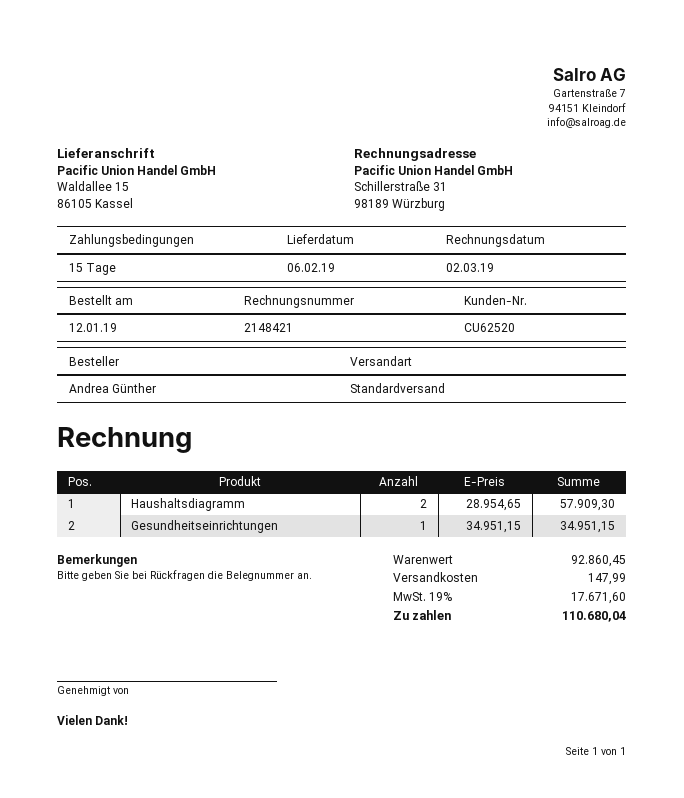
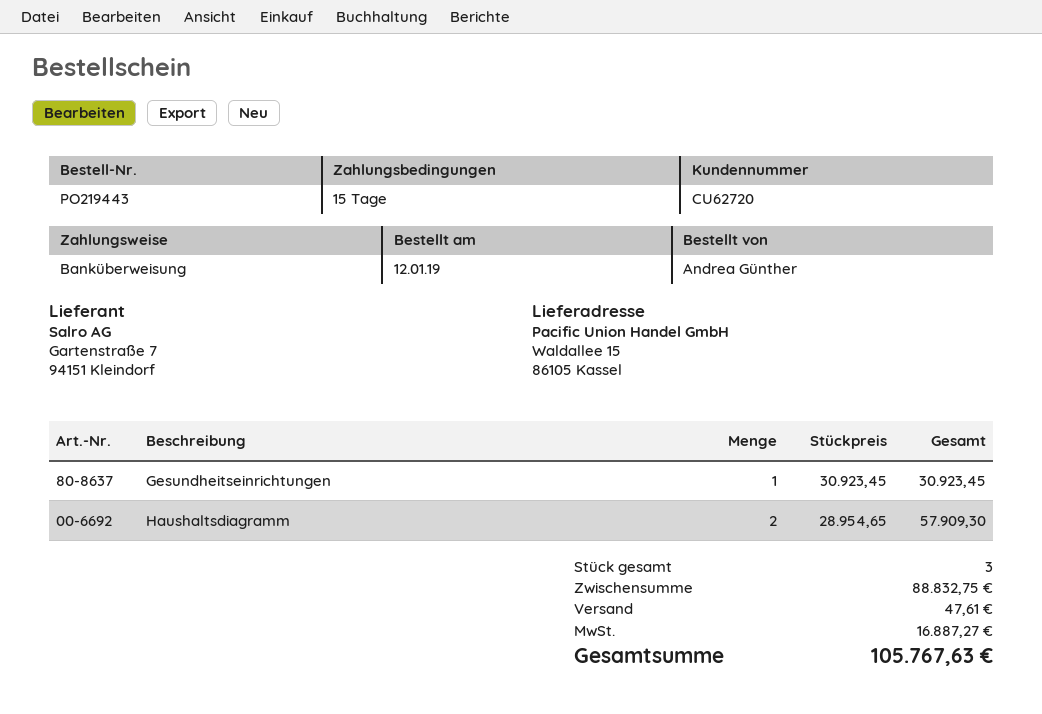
customer number: CU62520 -> CU62720
Gesundheitseinrichtungen: 1 x 34951.15 = 34951.15 -> 1 x 30923.45 = 30923.45
subtotal: 92860.45 -> 88832.75
shipping: 147.99 -> 47.61
tax: 17671.60 -> 16887.27
total: 110680.04 -> 105767.63

